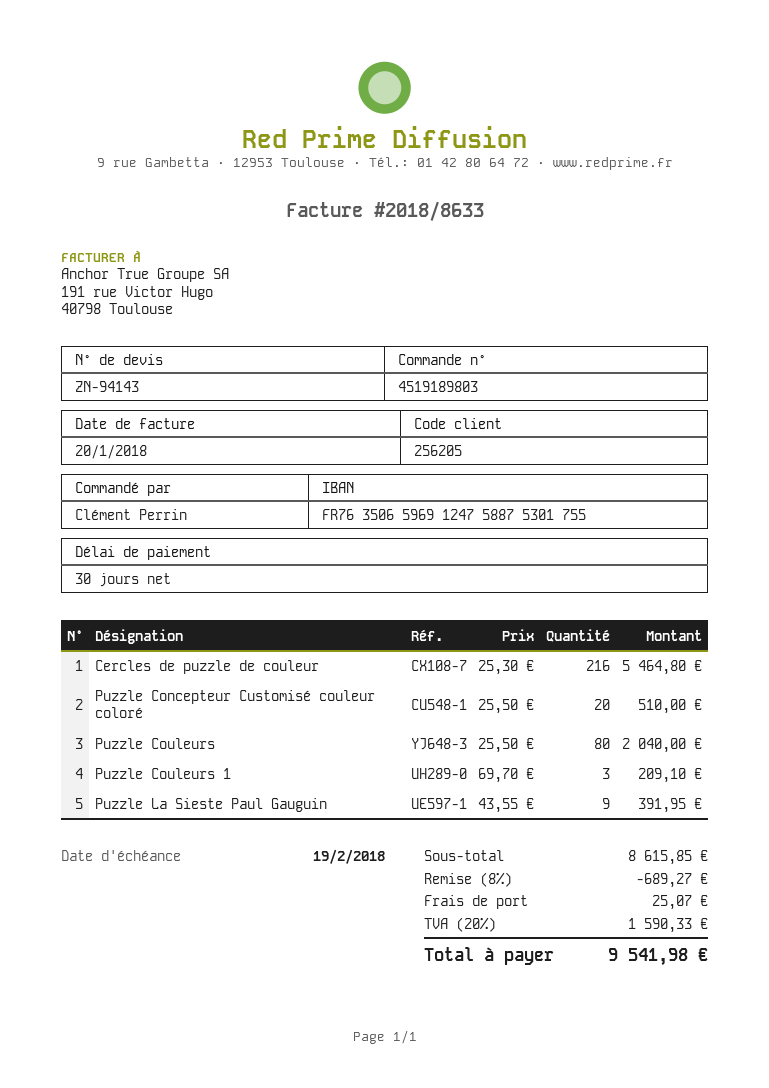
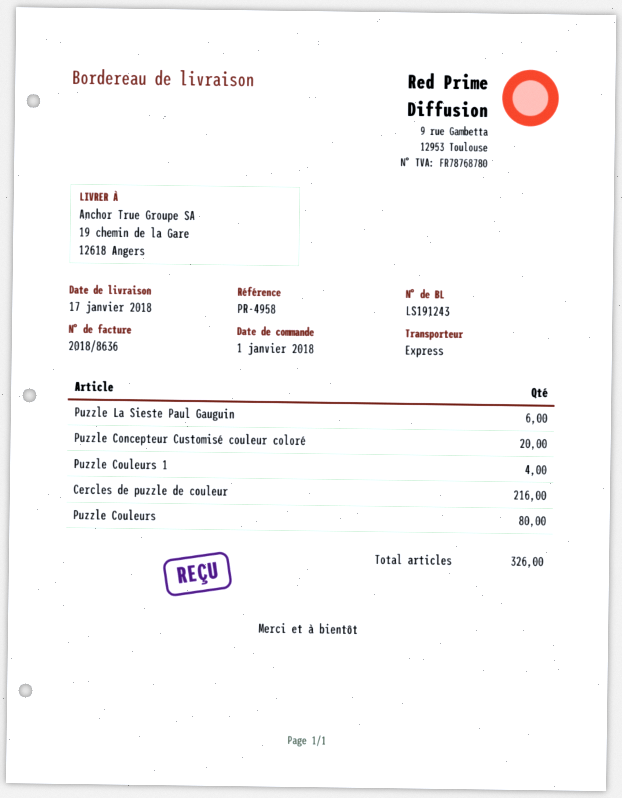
invoice number: 2018/8633 -> 2018/8636
Puzzle Couleurs 1: 3 -> 4
Puzzle La Sieste Paul Gauguin: 9 -> 6

